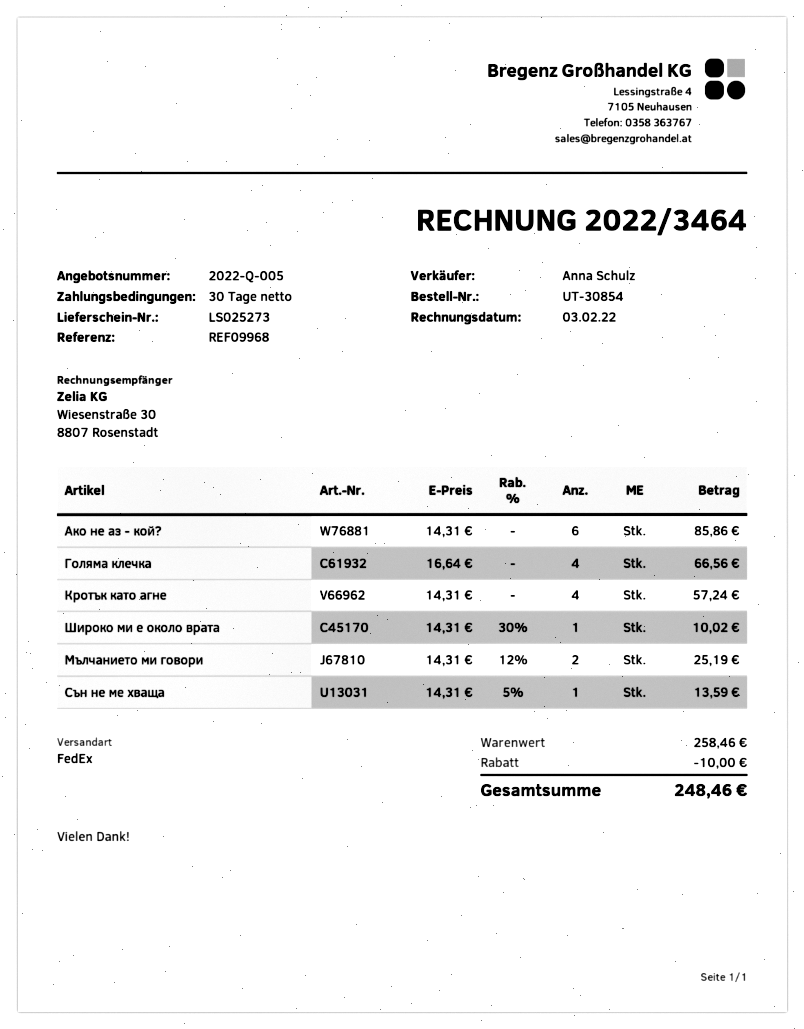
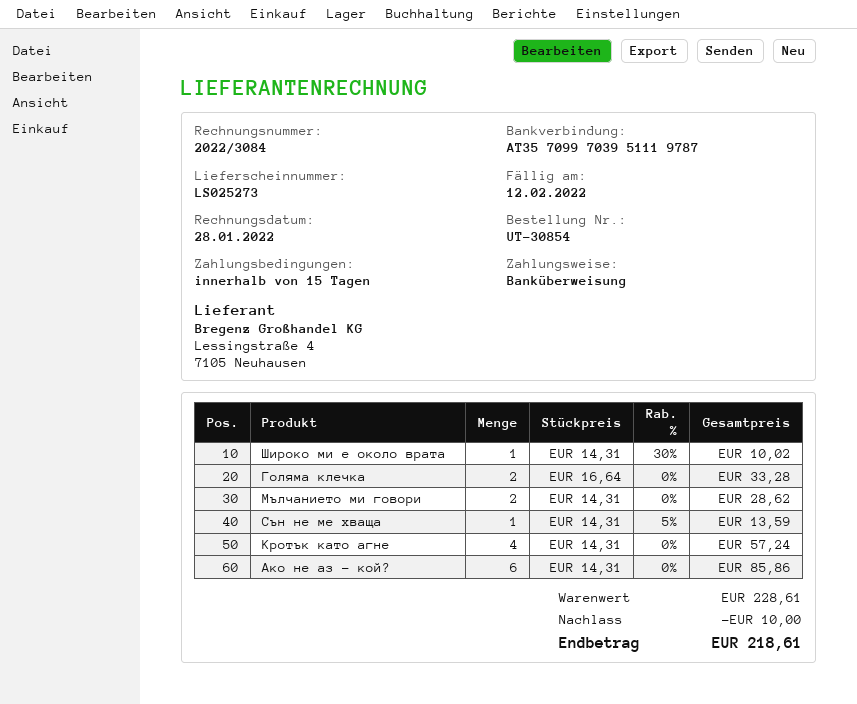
invoice number: 2022/3464 -> 2022/3084
invoice date: 2022-02-03 -> 2022-01-28
payment terms: 30 days -> 15 days
Голяма клечка: 4 x 16.64 = 66.56 -> 2 x 16.64 = 33.28
Мълчанието ми говори: 2 x 14.31 - 12% = 25.19 -> 2 x 14.31 = 28.62
subtotal: 258.46 -> 228.61
total: 248.46 -> 218.61

